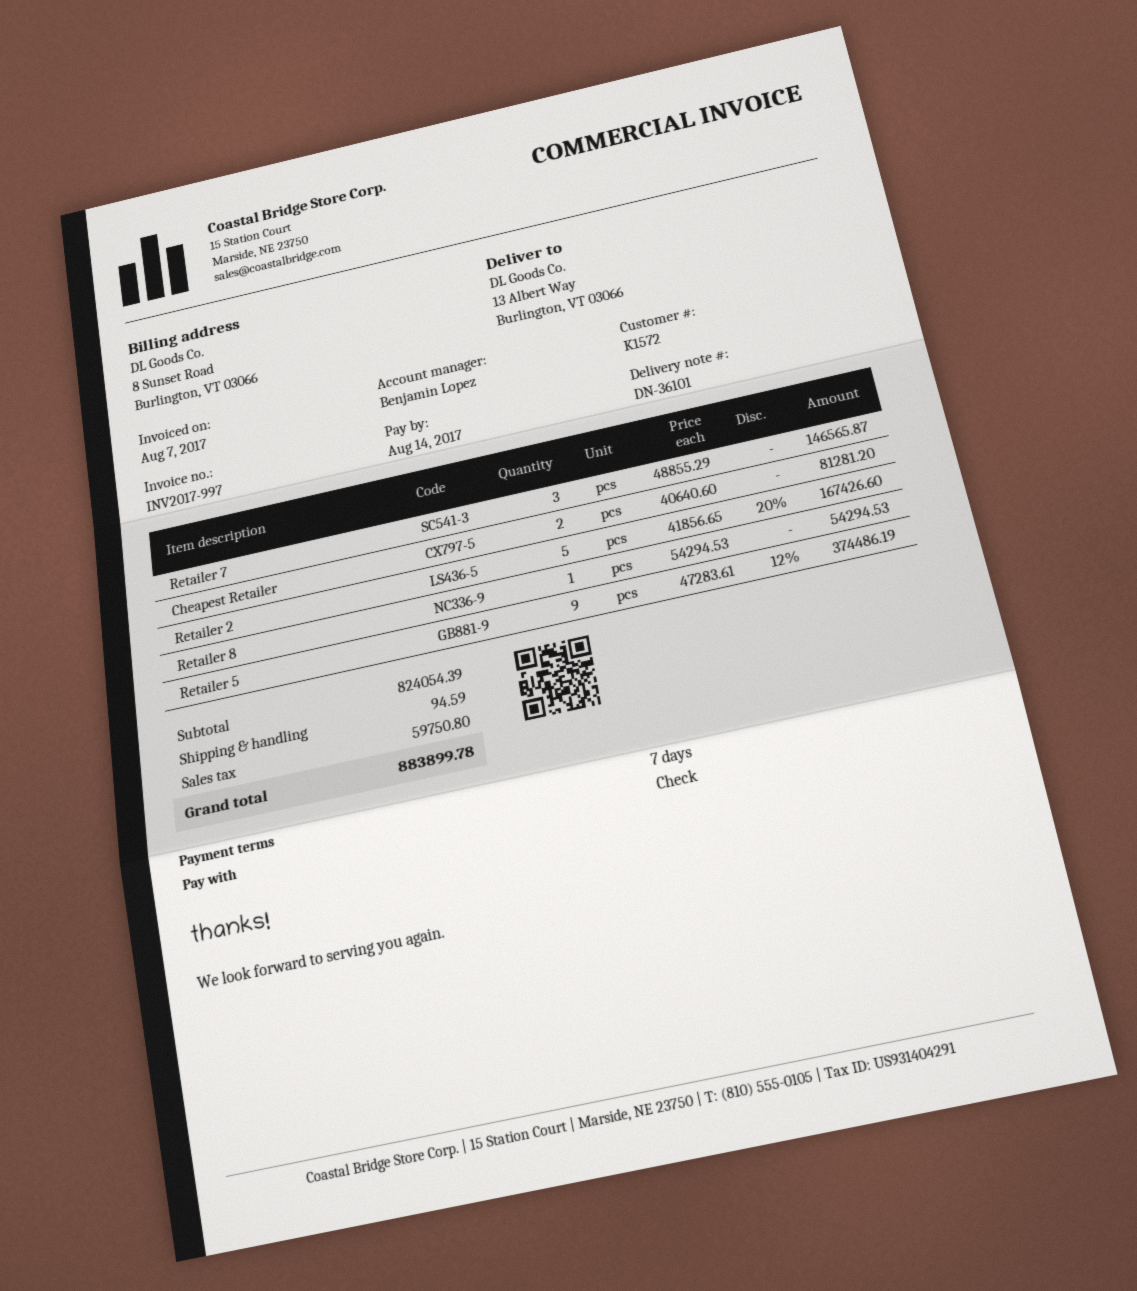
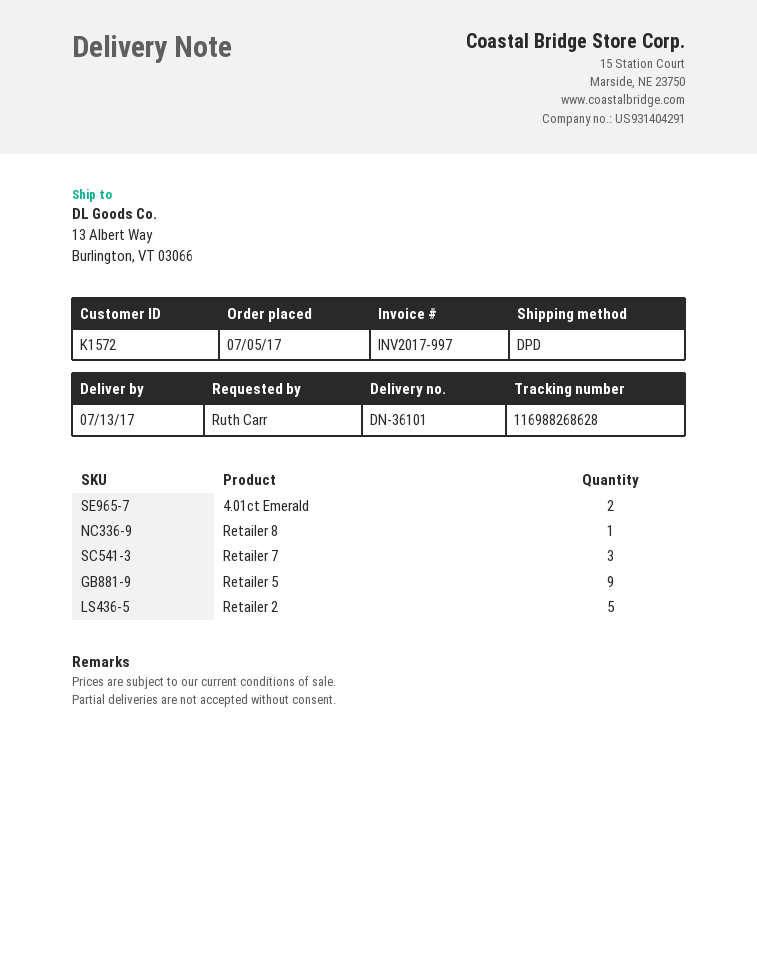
Cheapest Retailer: 2 -> none
4.01ct Emerald: none -> 2

